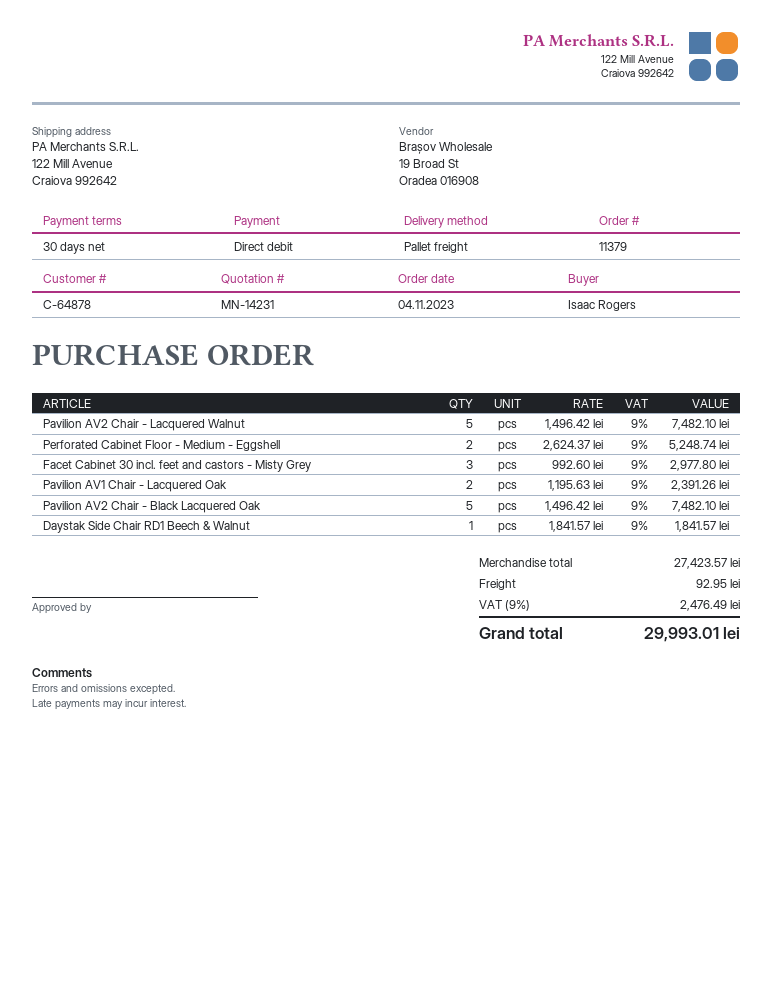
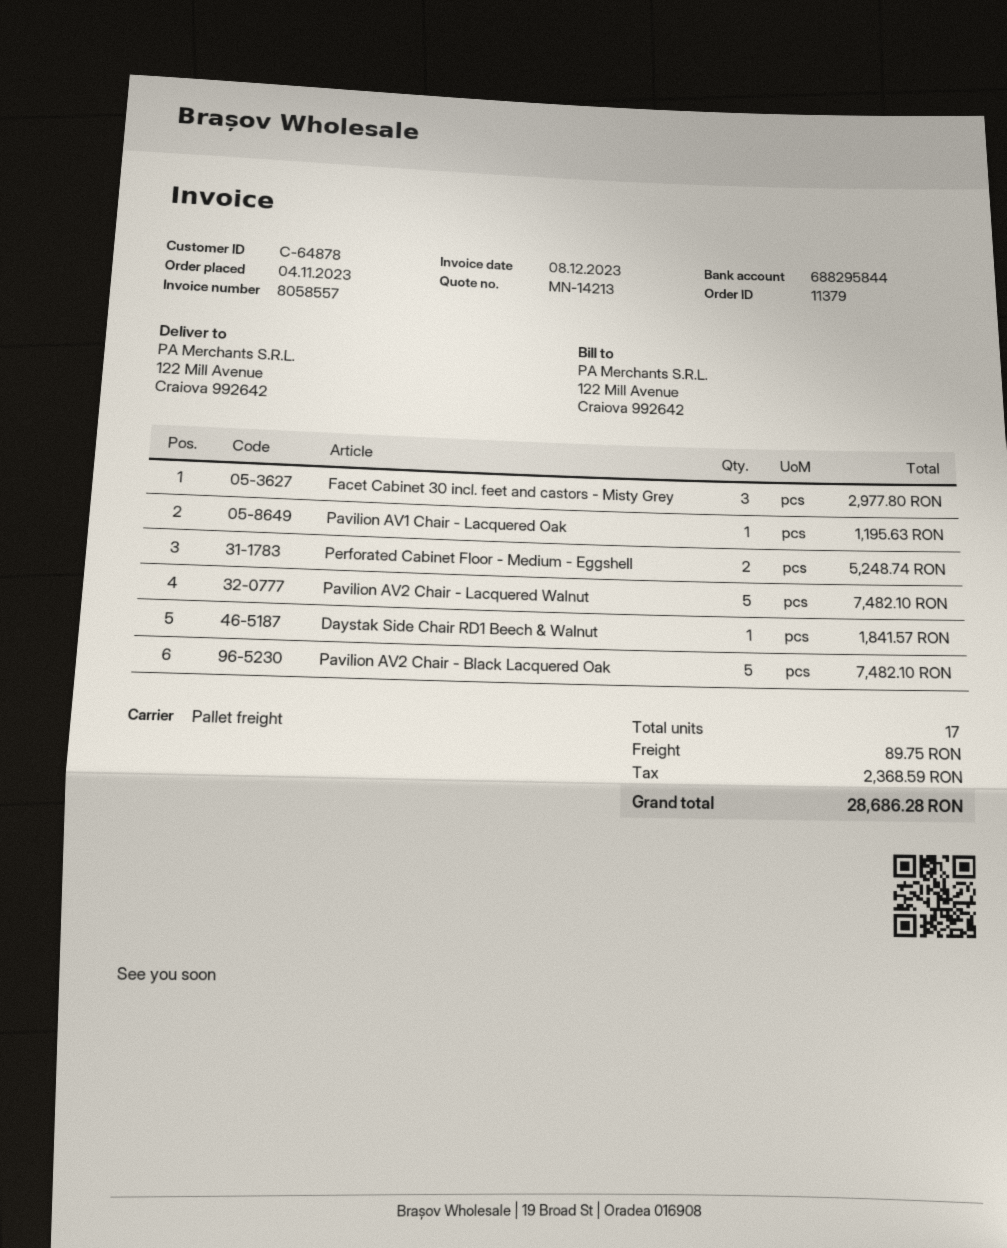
quote number: MN-14231 -> MN-14213
Pavilion AV1 Chair - Lacquered Oak: 2 for 2391.26 -> 1 for 1195.63
shipping: 92.95 -> 89.75
tax: 2476.49 -> 2368.59
total: 29993.01 -> 28686.28

